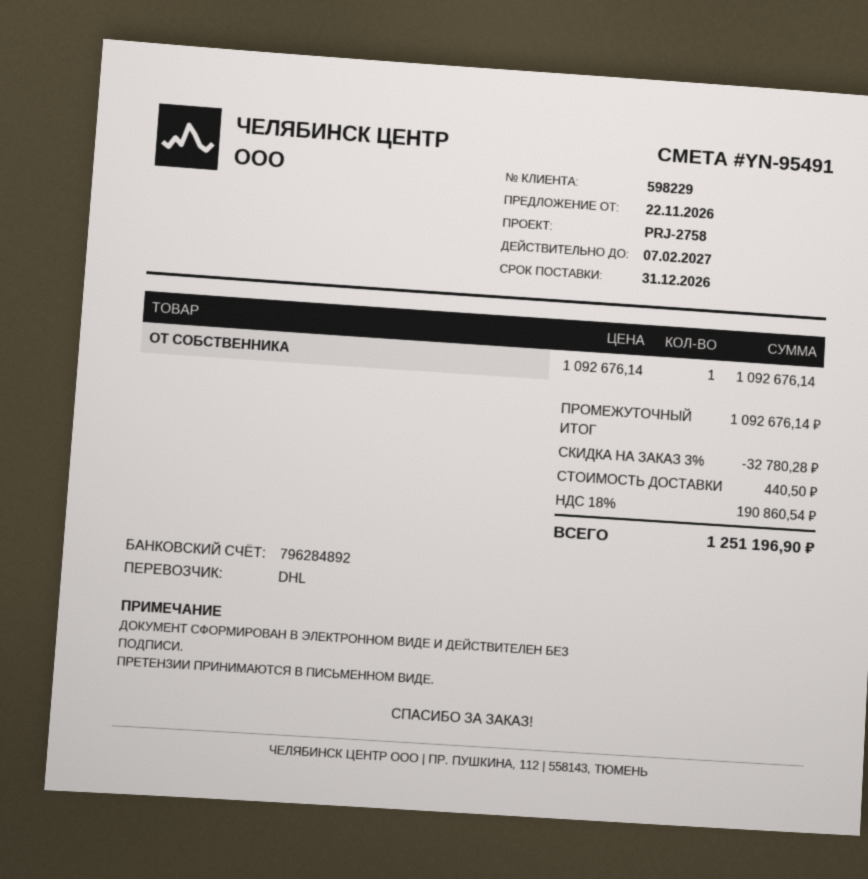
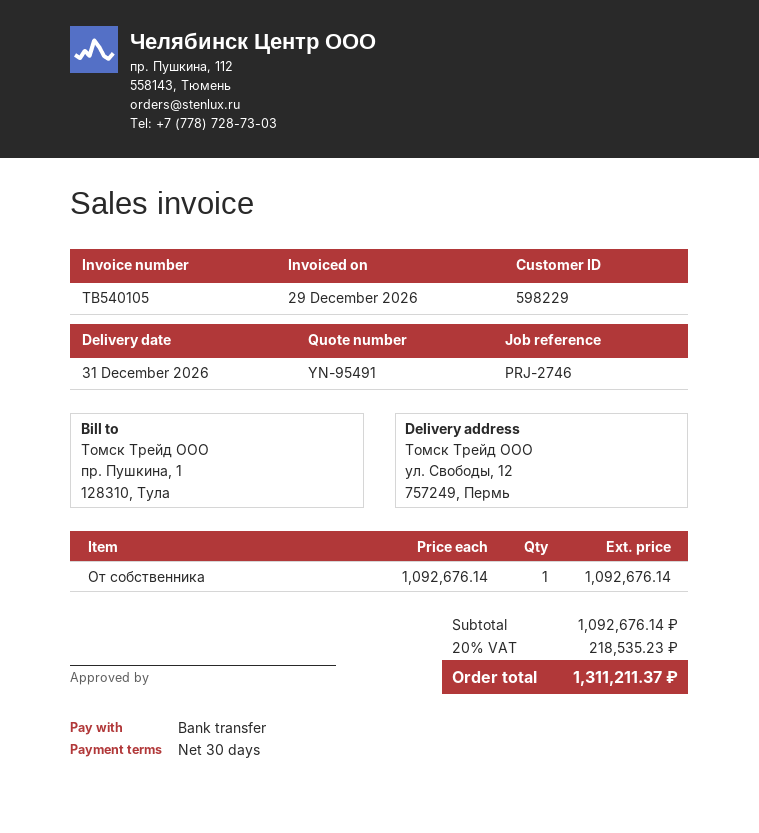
reference: PRJ-2758 -> PRJ-2746
discount: 3% = 32780.28 -> none
shipping: 440.50 -> none
tax: 18% = 190860.54 -> 20% = 218535.23
total: 1251196.90 -> 1311211.37

